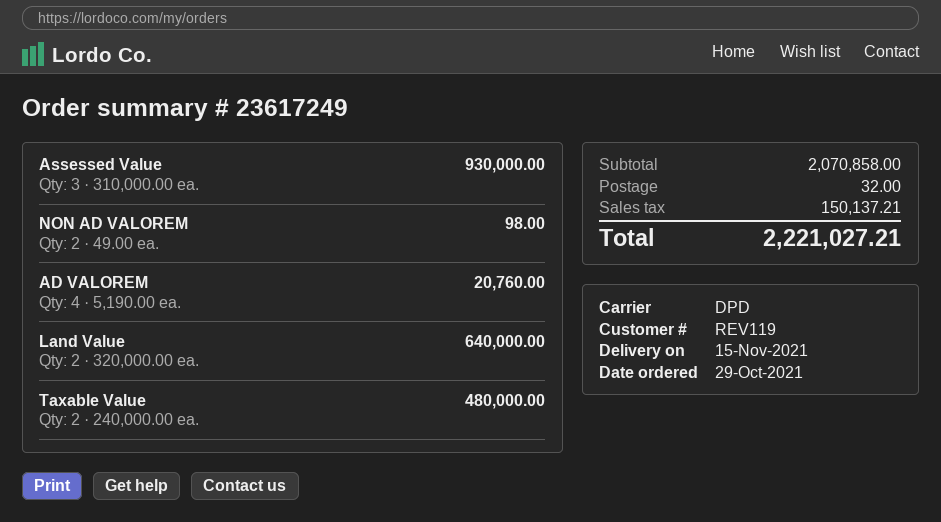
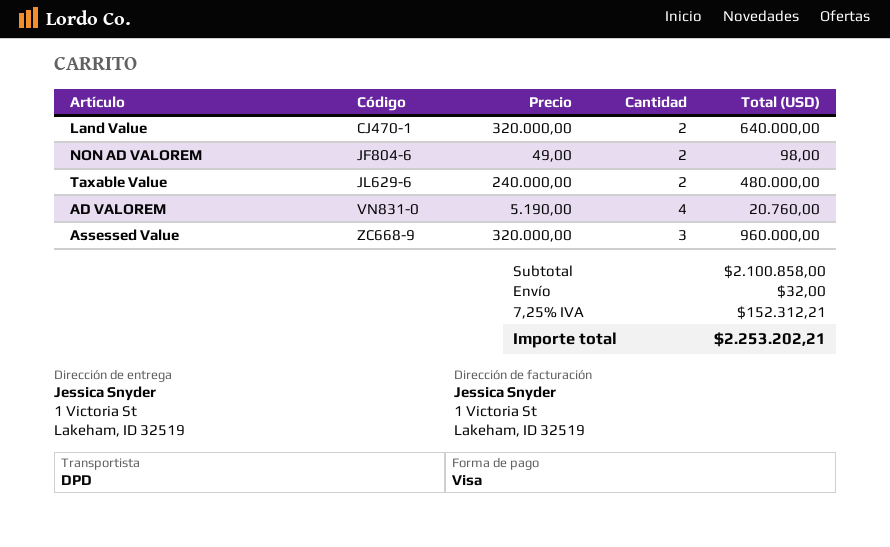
Assessed Value: 3 x 310000.00 = 930000.00 -> 3 x 320000.00 = 960000.00
subtotal: 2070858.00 -> 2100858.00
tax: 150137.21 -> 152312.21
total: 2221027.21 -> 2253202.21

